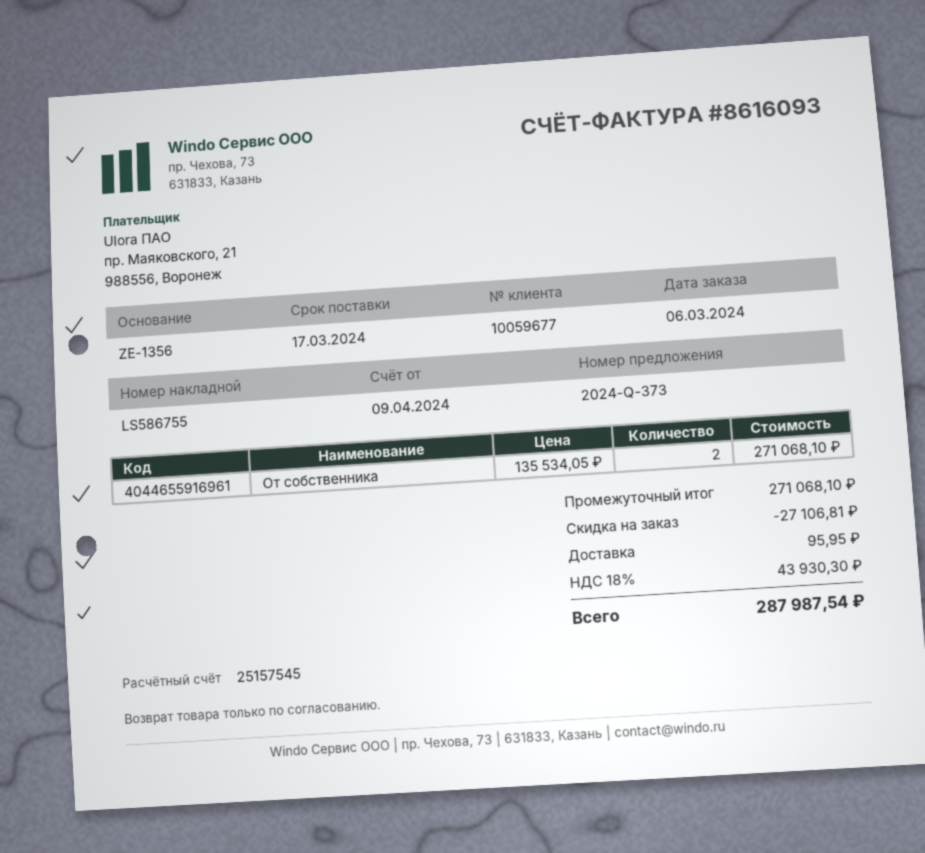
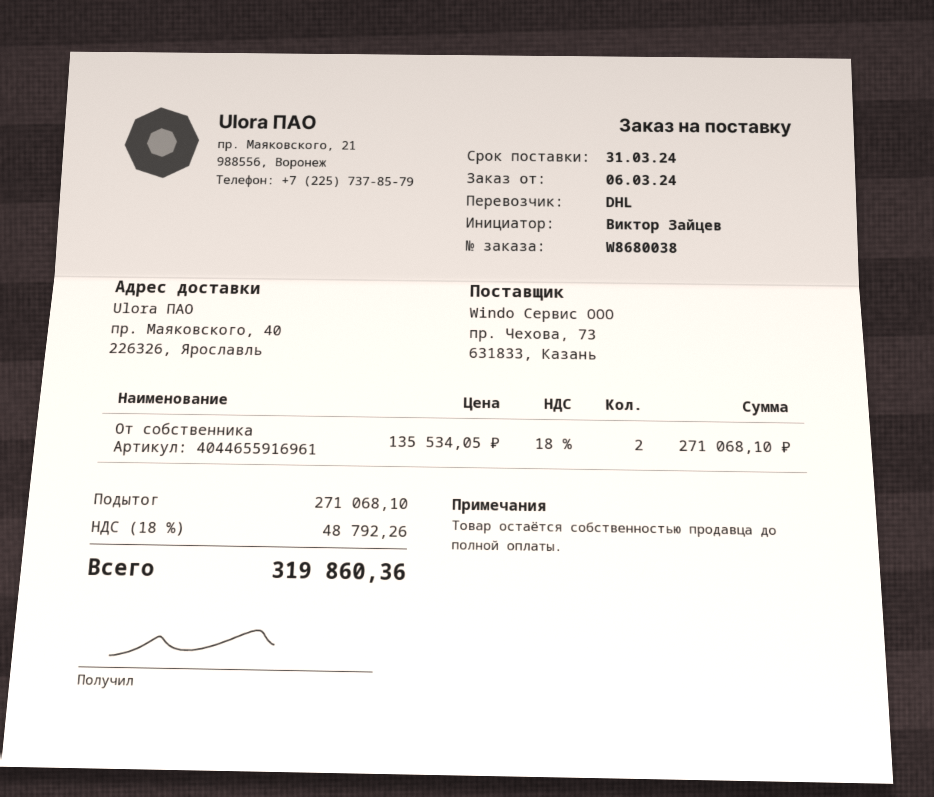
delivery date: 2024-03-17 -> 2024-03-31
discount: 27106.81 -> none
shipping: 95.95 -> none
tax: 18% = 43930.30 -> 18% = 48792.26
total: 287987.54 -> 319860.36

